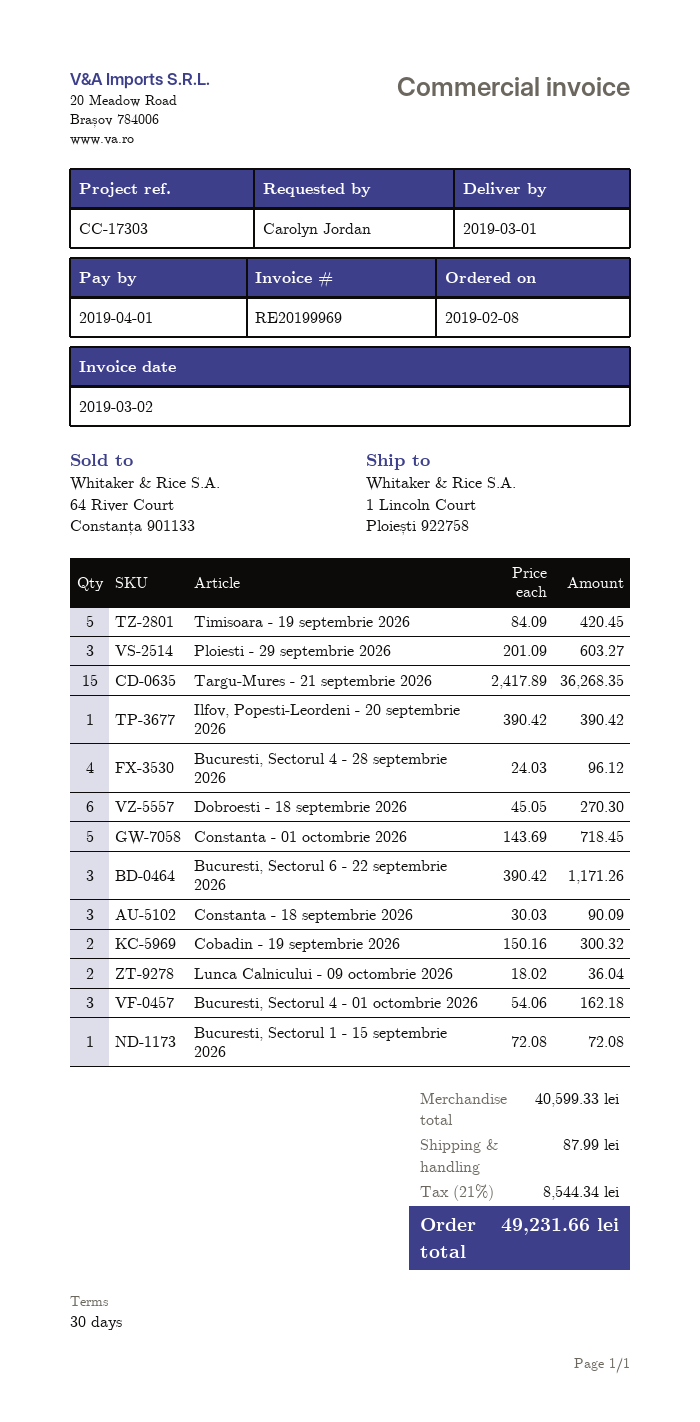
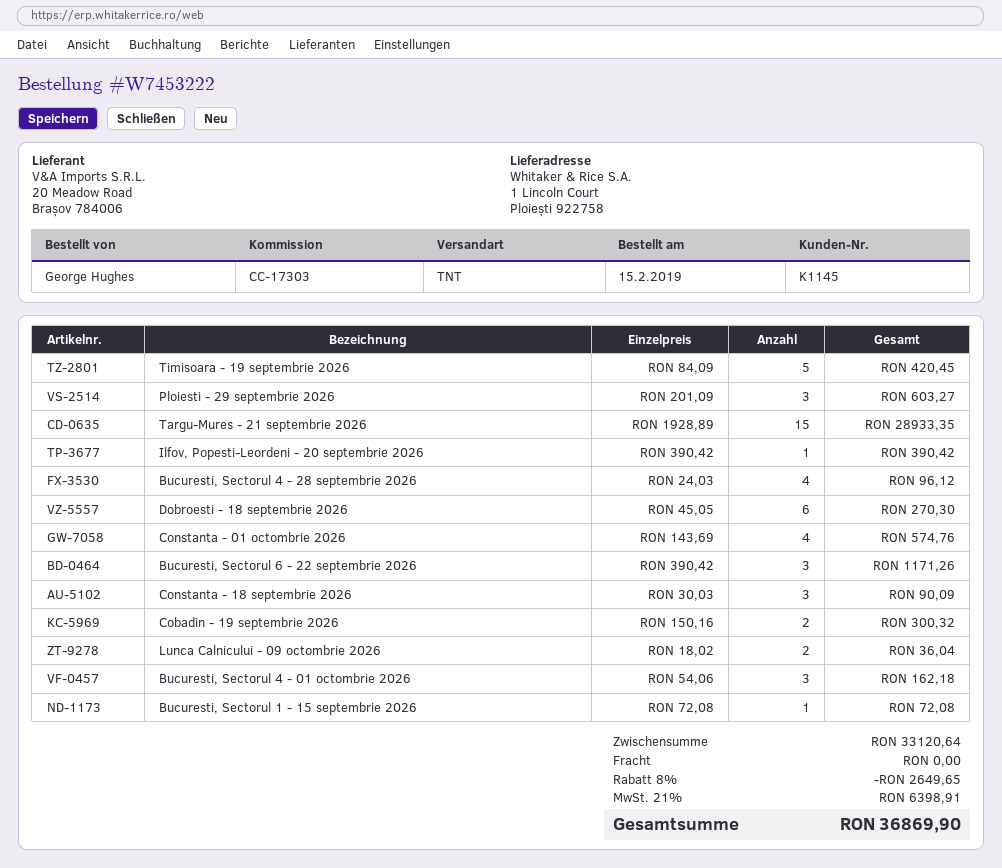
order date: 2019-02-08 -> 2019-02-15
ordered by: Carolyn Jordan -> George Hughes
Targu-Mures - 21 septembrie 2026: 15 x 2417.89 = 36268.35 -> 15 x 1928.89 = 28933.35
Constanta - 01 octombrie 2026: 5 x 143.69 = 718.45 -> 4 x 143.69 = 574.76
subtotal: 40599.33 -> 33120.64
discount: none -> 8% = 2649.65
shipping: 87.99 -> 0.00
tax: 21% = 8544.34 -> 21% = 6398.91
total: 49231.66 -> 36869.90

